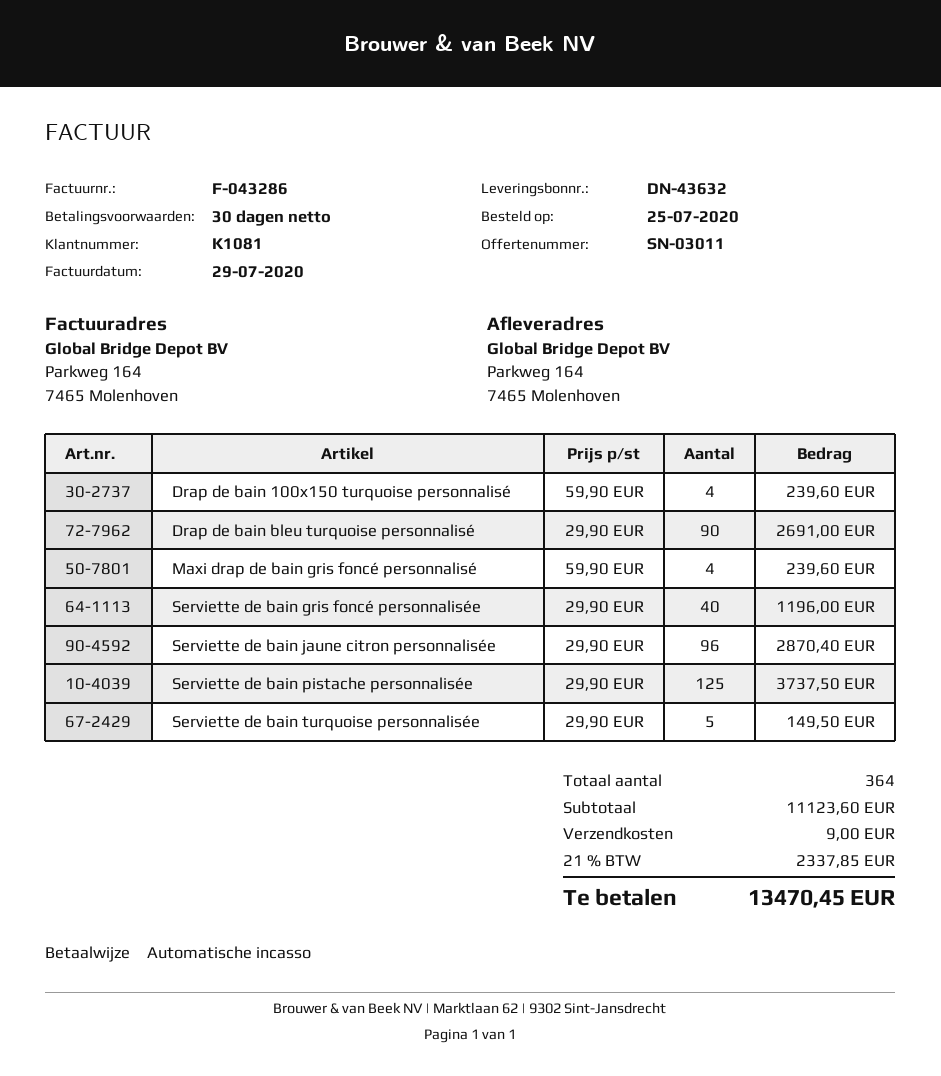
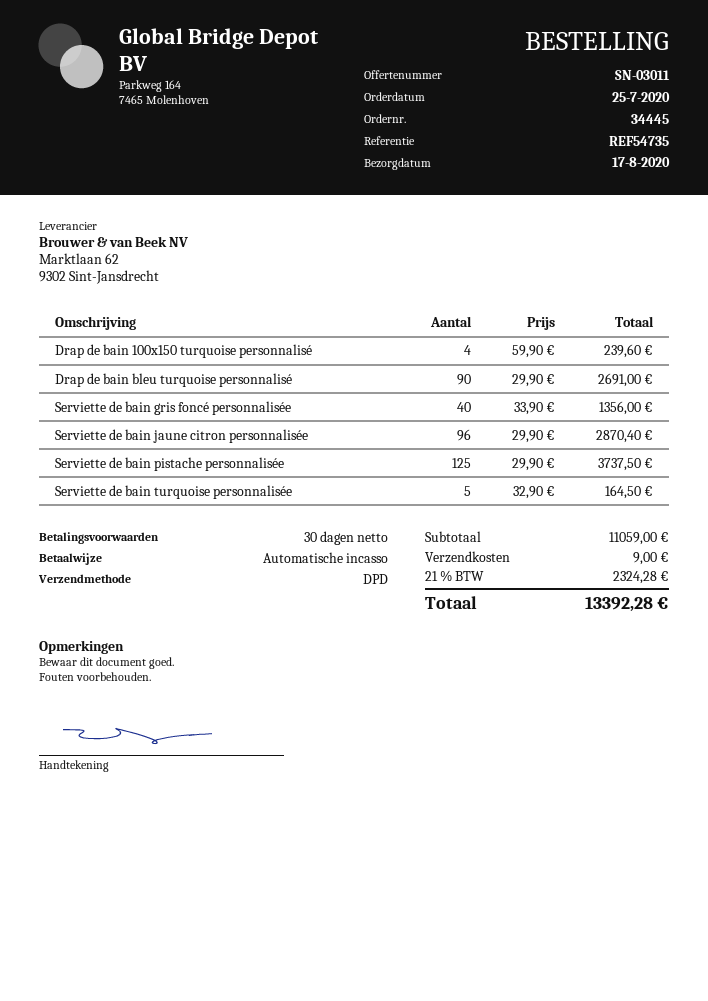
Maxi drap de bain gris foncé personnalisé: 4 x 59.90 = 239.60 -> none
Serviette de bain gris foncé personnalisée: 40 x 29.90 = 1196.00 -> 40 x 33.90 = 1356.00
Serviette de bain turquoise personnalisée: 5 x 29.90 = 149.50 -> 5 x 32.90 = 164.50
subtotal: 11123.60 -> 11059.00
tax: 21% = 2337.85 -> 21% = 2324.28
total: 13470.45 -> 13392.28

